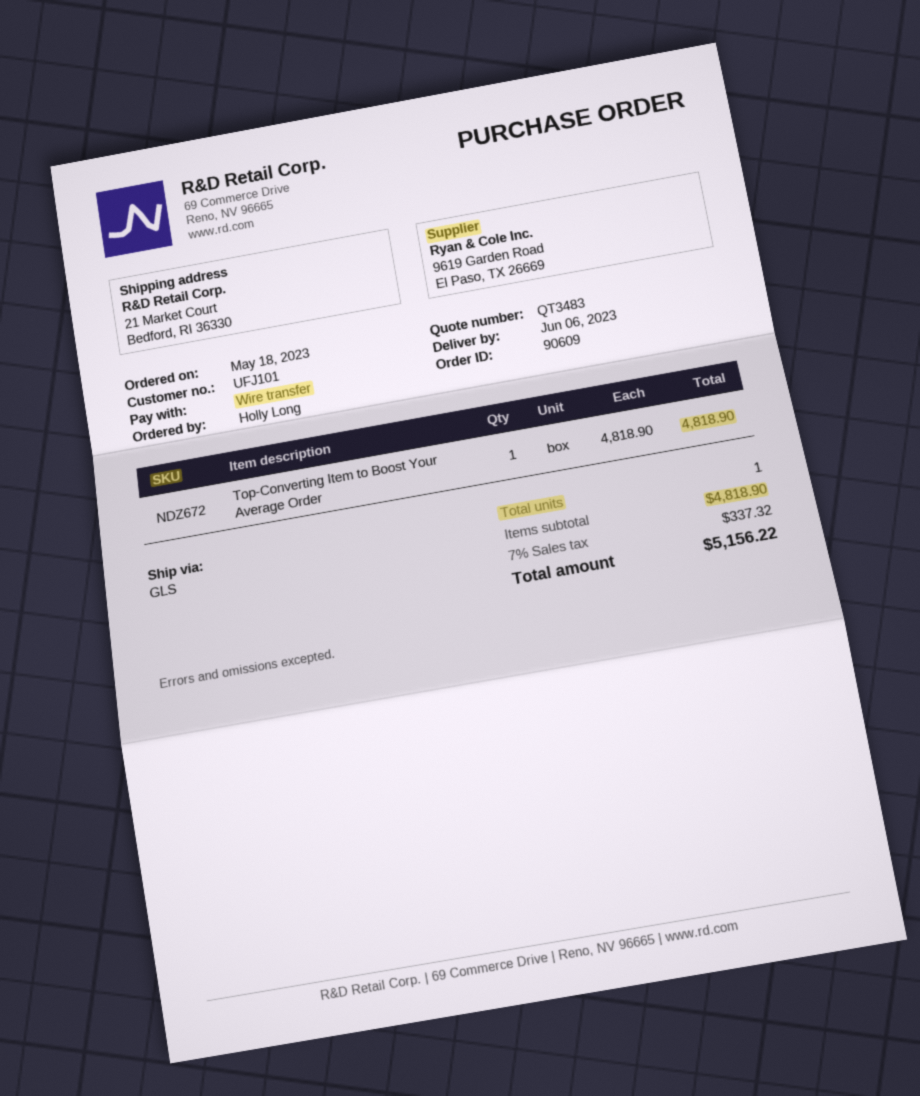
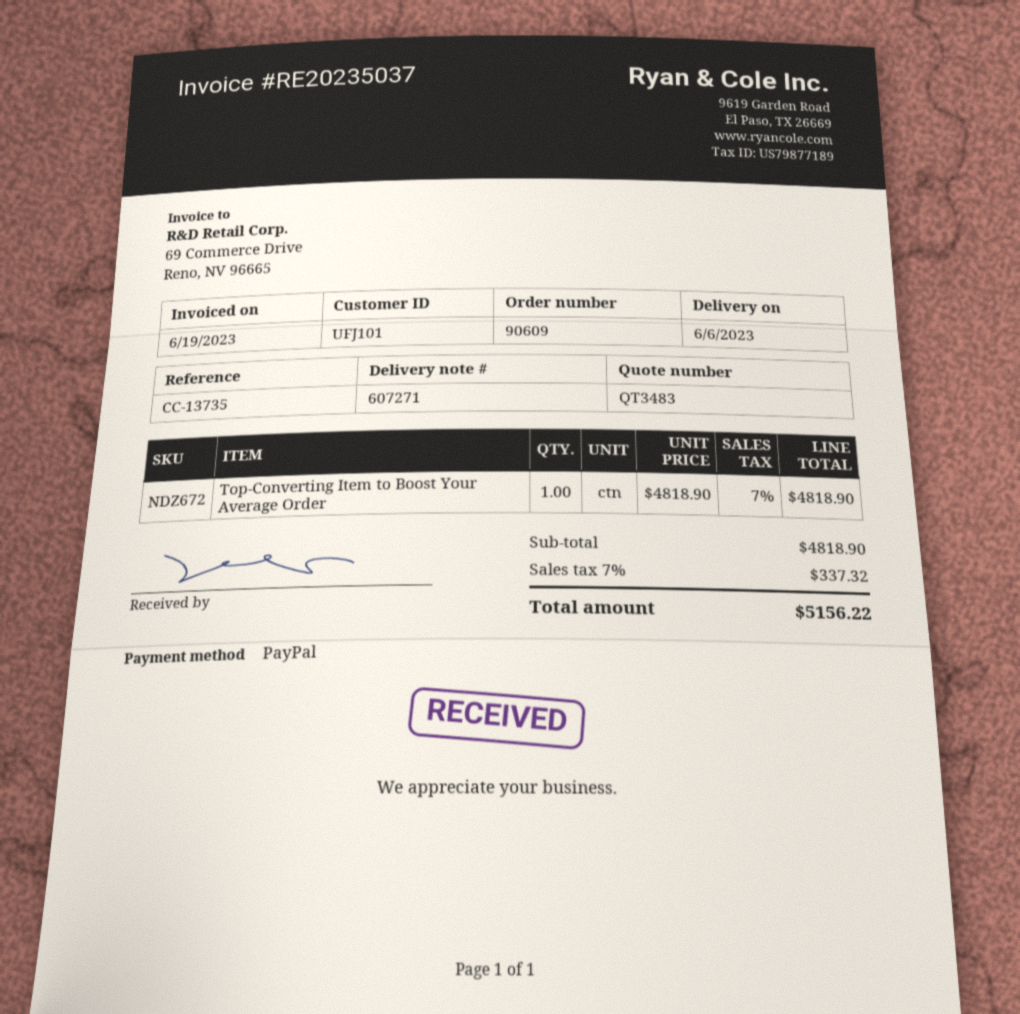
payment method: bank transfer -> PayPal

